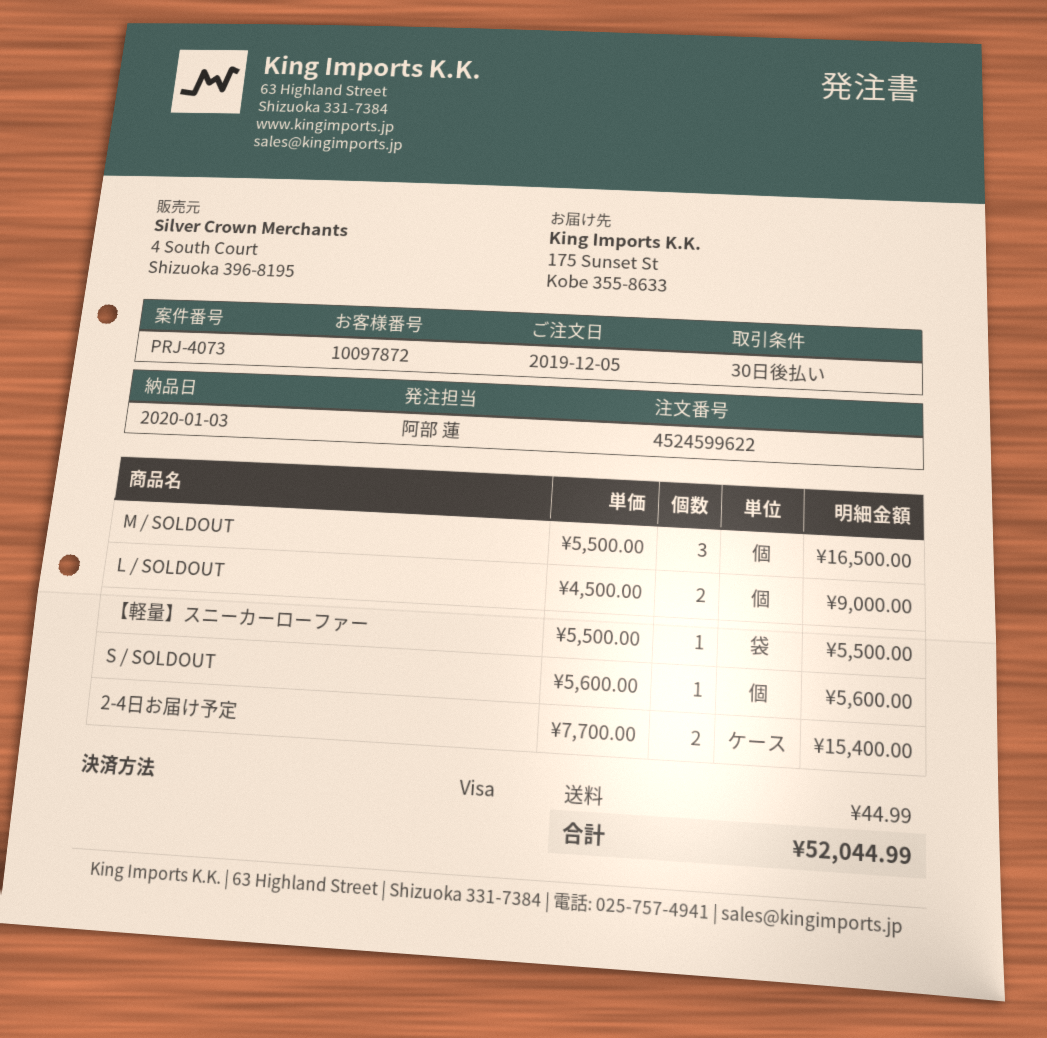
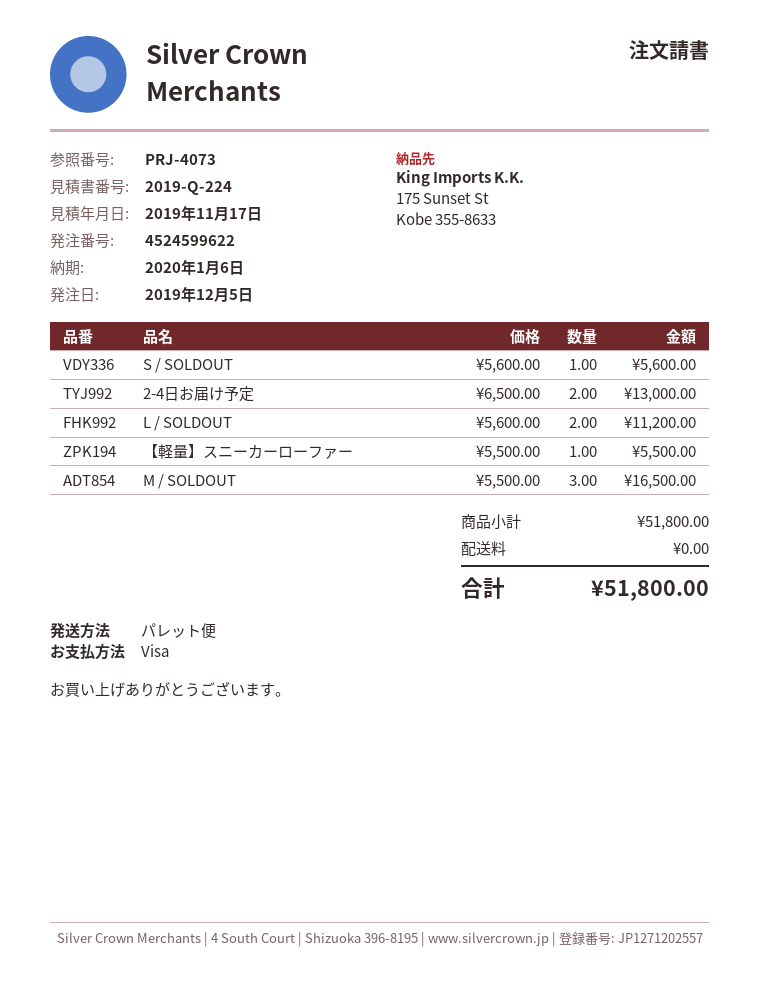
delivery date: 2020-01-03 -> 2020-01-06
L / SOLDOUT: 2 x 4500.00 = 9000.00 -> 2 x 5600.00 = 11200.00
2-4日お届け予定: 2 x 7700.00 = 15400.00 -> 2 x 6500.00 = 13000.00
shipping: 44.99 -> 0.00
total: 52044.99 -> 51800.00

